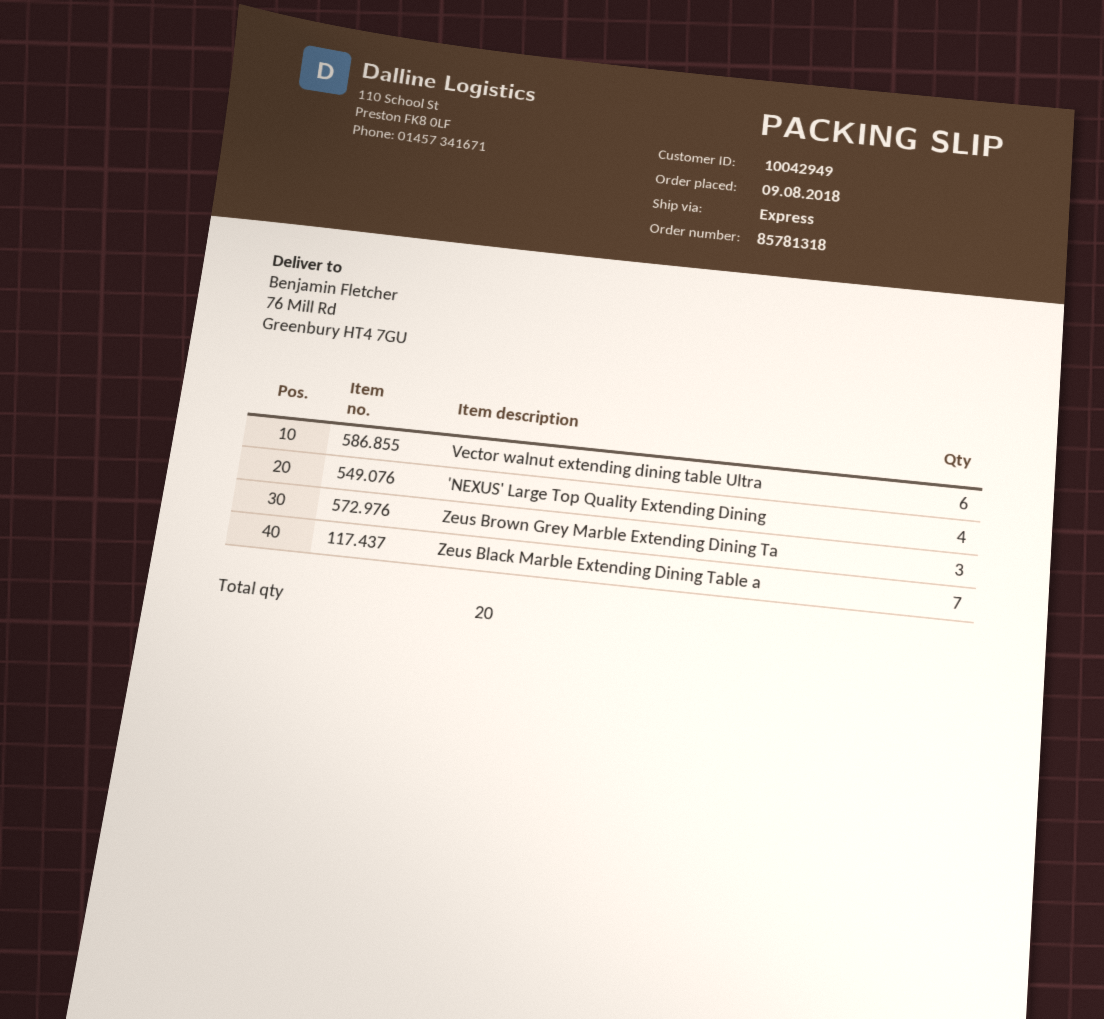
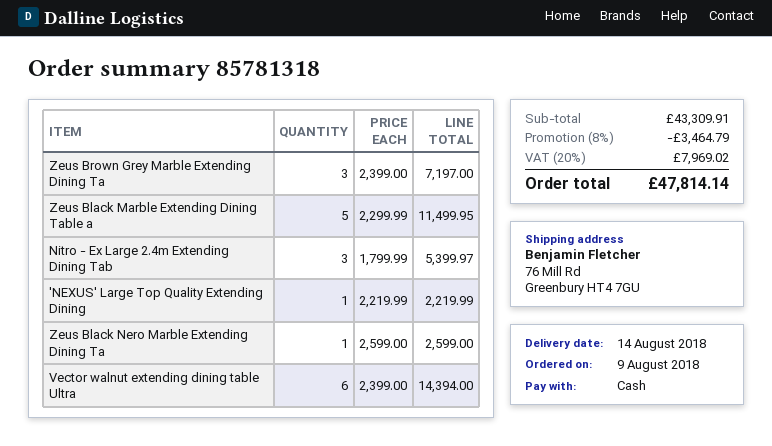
'NEXUS' Large Top Quality Extending Dining: 4 -> 1
Zeus Black Marble Extending Dining Table a: 7 -> 5
Nitro - Ex Large 2.4m Extending Dining Tab: none -> 3
Zeus Black Nero Marble Extending Dining Ta: none -> 1

